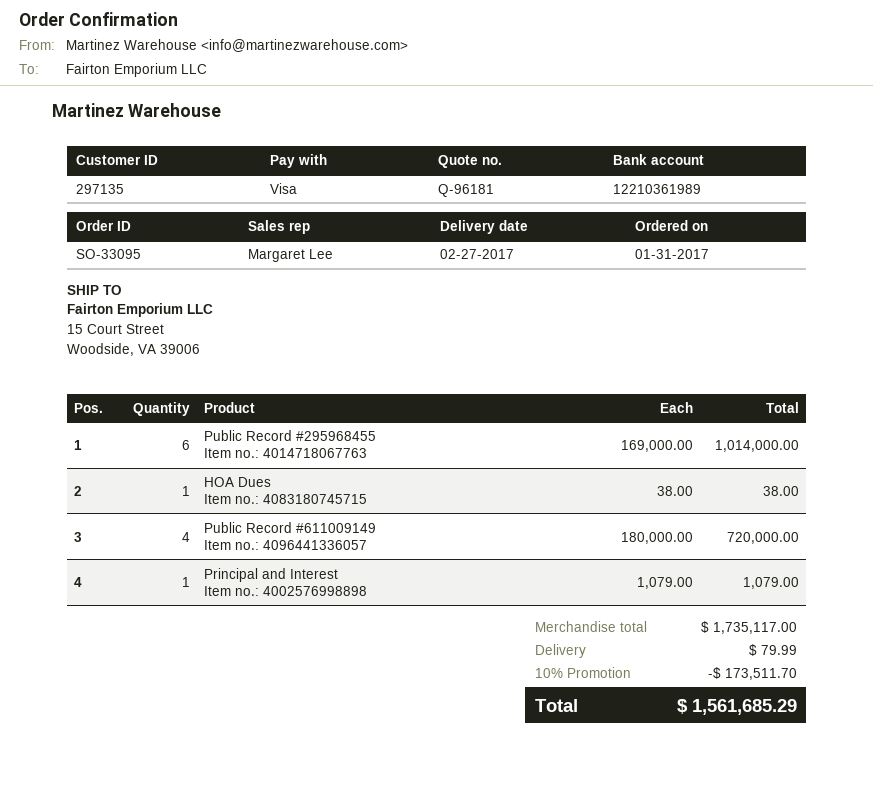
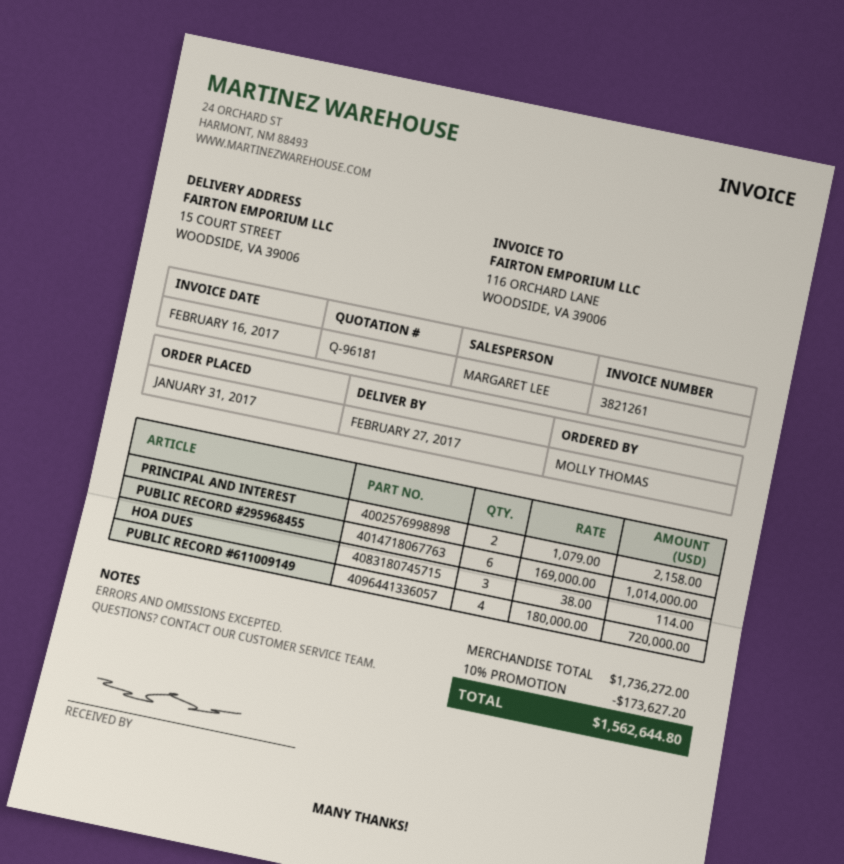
HOA Dues: 1 x 38.00 = 38.00 -> 3 x 38.00 = 114.00
Principal and Interest: 1 x 1079.00 = 1079.00 -> 2 x 1079.00 = 2158.00
subtotal: 1735117.00 -> 1736272.00
discount: 10% = 173511.70 -> 10% = 173627.20
shipping: 79.99 -> none
total: 1561685.29 -> 1562644.80

